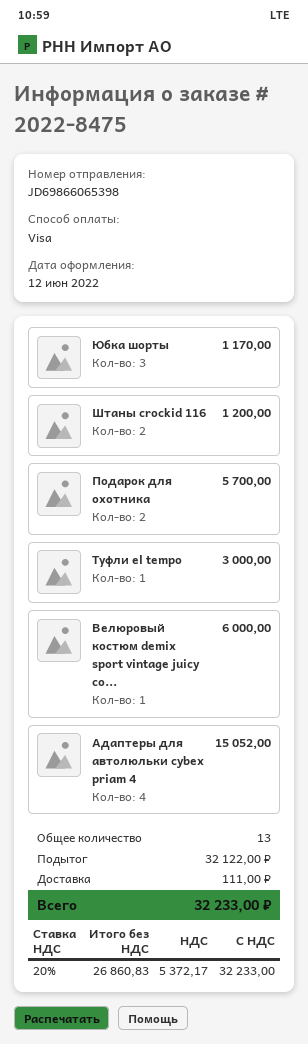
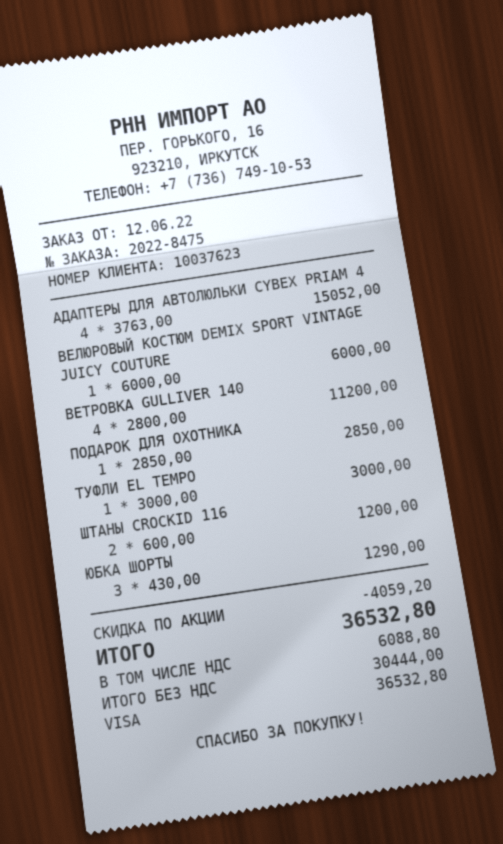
Юбка шорты: 3 for 1170.00 -> 3 for 1290.00
Подарок для охотника: 2 for 5700.00 -> 1 for 2850.00
ВЕТРОВКА GULLIVER 140: none -> 4 for 11200.00
discount: none -> 4059.20
shipping: 111.00 -> none
net: 26860.83 -> 30444.00
tax: 5372.17 -> 6088.80
total: 32233.00 -> 36532.80

